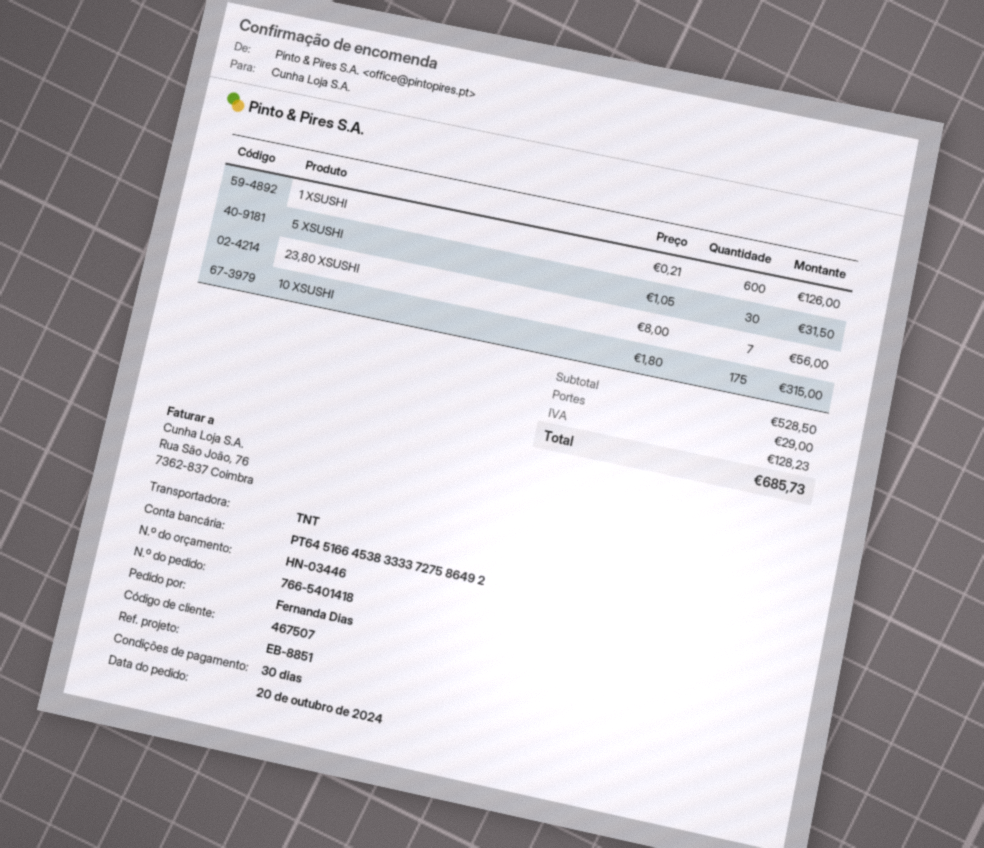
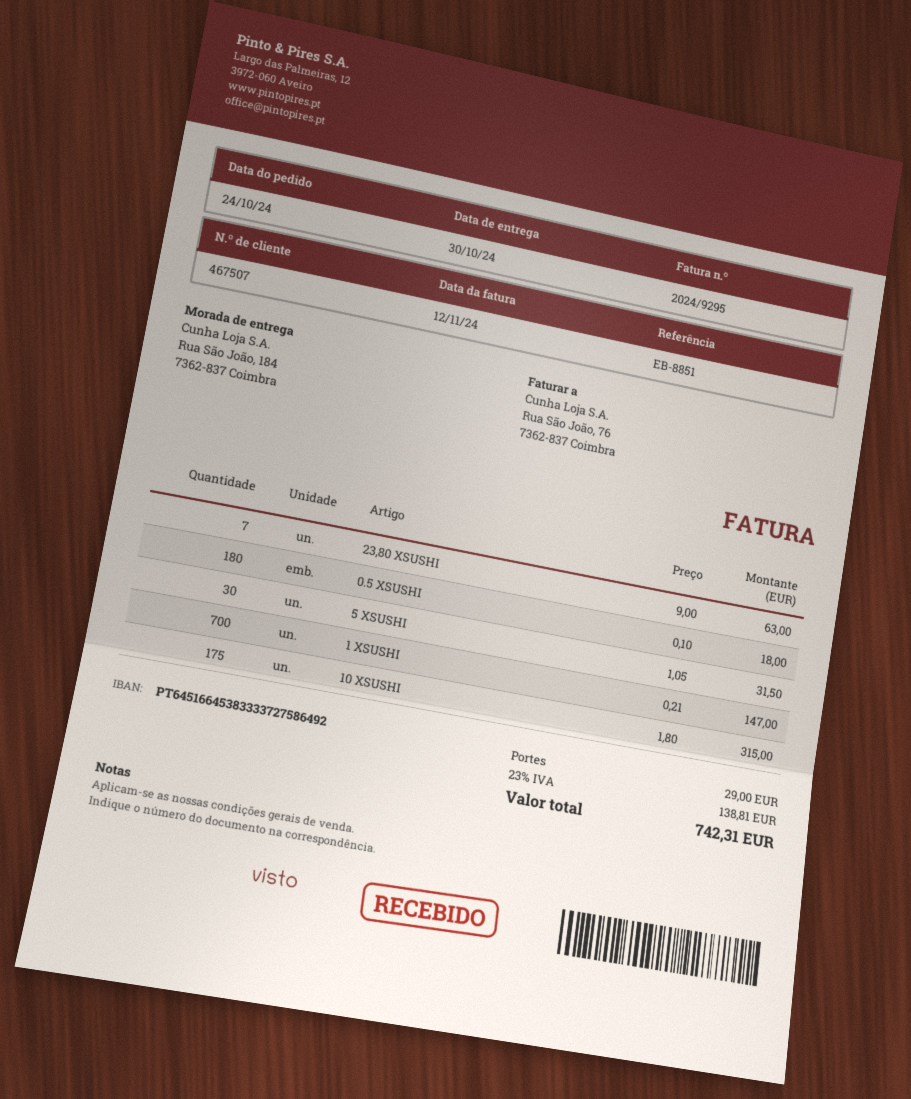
order date: 2024-10-20 -> 2024-10-24
1 XSUSHI: 600 x 0.21 = 126.00 -> 700 x 0.21 = 147.00
23,80 XSUSHI: 7 x 8.00 = 56.00 -> 7 x 9.00 = 63.00
0.5 XSUSHI: none -> 180 x 0.10 = 18.00
tax: 128.23 -> 138.81
total: 685.73 -> 742.31

